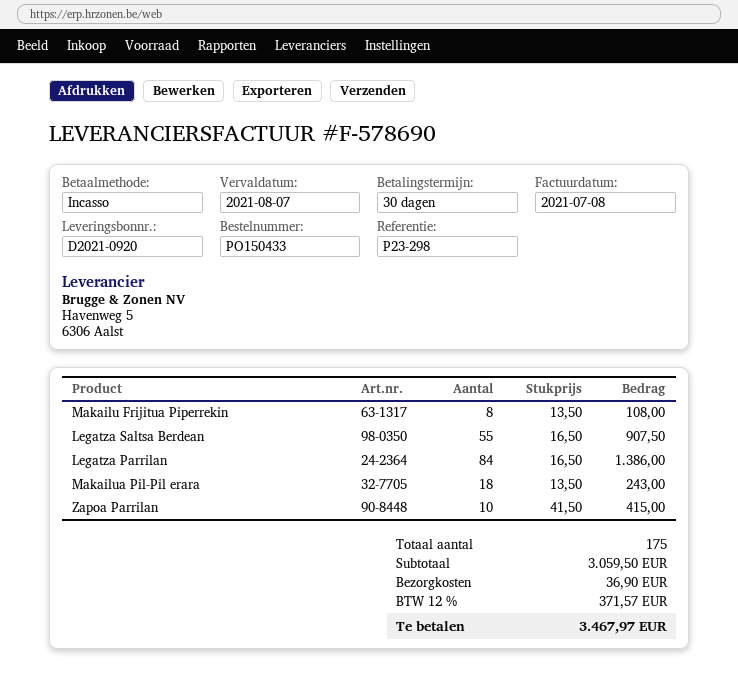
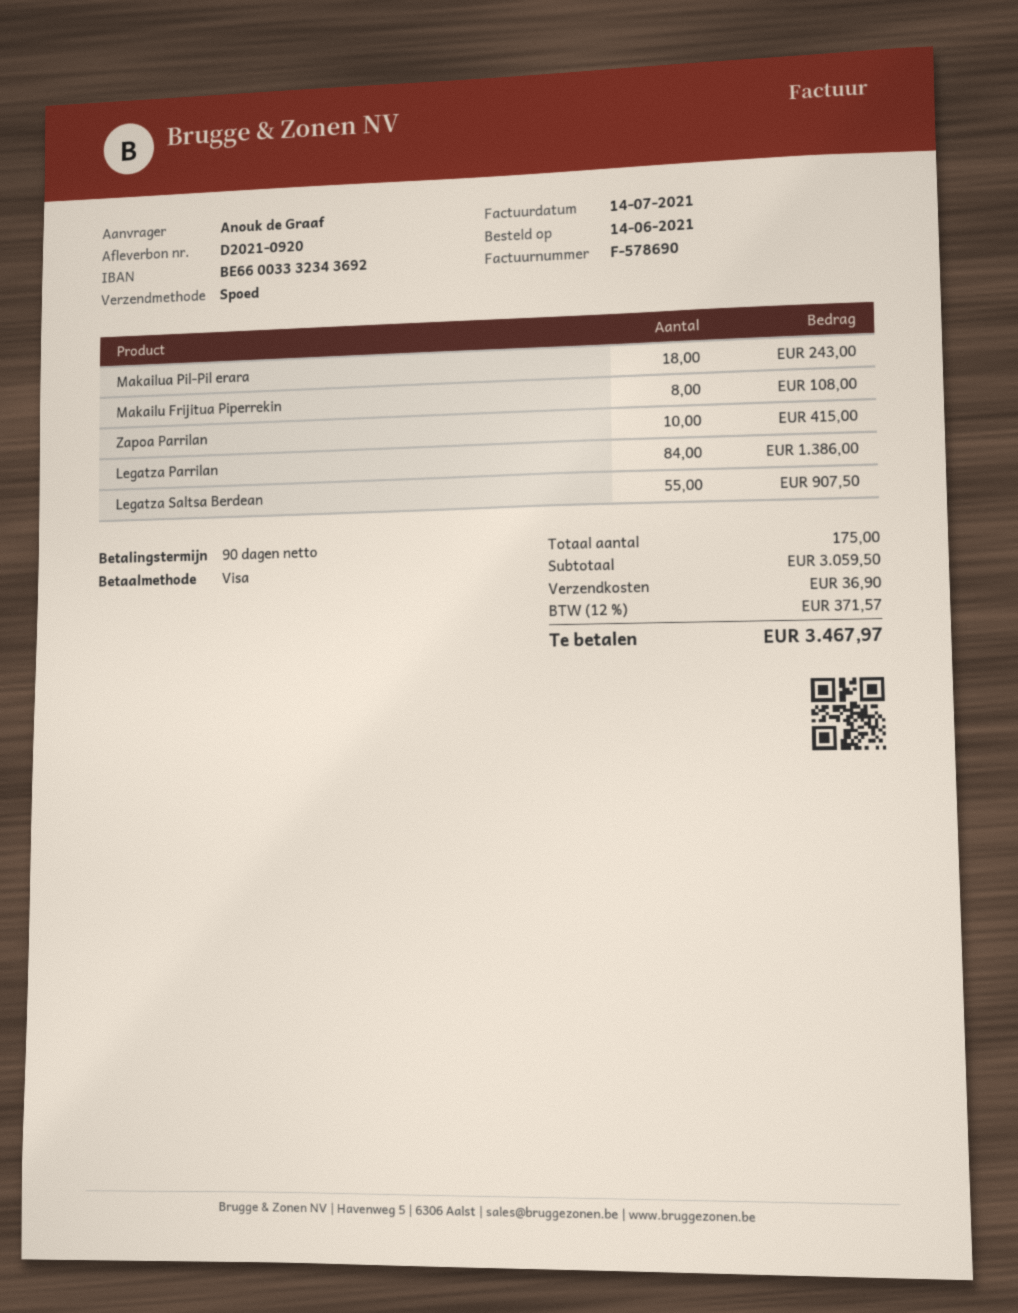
invoice date: 2021-07-08 -> 2021-07-14
payment terms: 30 days -> 90 days
payment method: direct debit -> Visa

